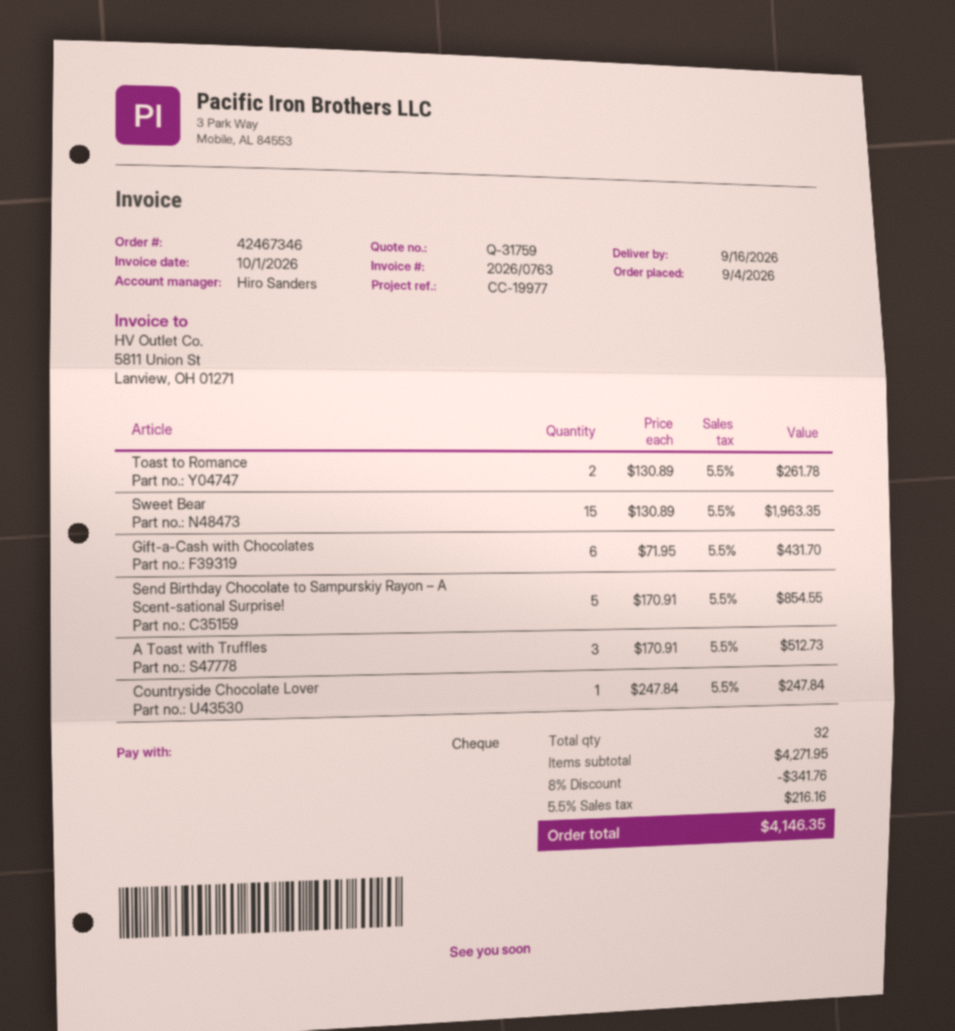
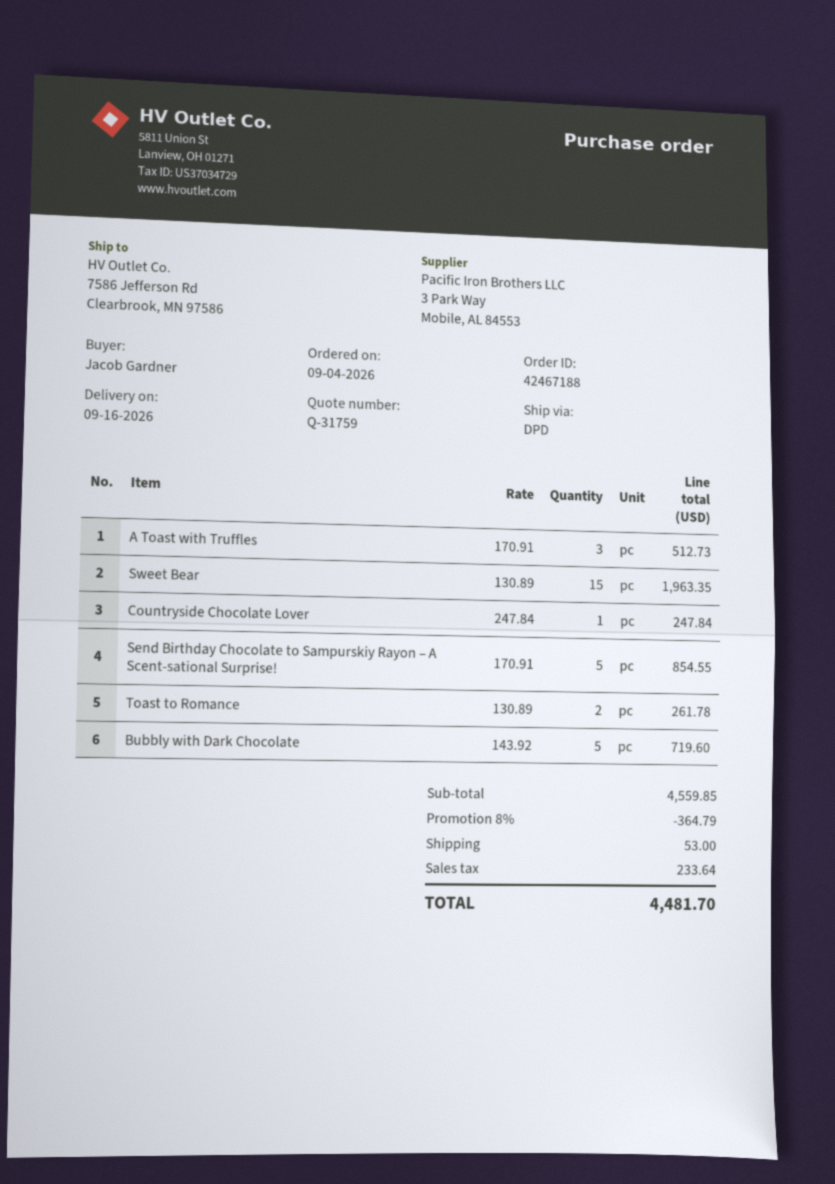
order number: 42467346 -> 42467188
Gift-a-Cash with Chocolates: 6 x 71.95 = 431.70 -> none
Bubbly with Dark Chocolate: none -> 5 x 143.92 = 719.60
subtotal: 4271.95 -> 4559.85
discount: 8% = 341.76 -> 8% = 364.79
shipping: none -> 53.00
tax: 216.16 -> 233.64
total: 4146.35 -> 4481.70

